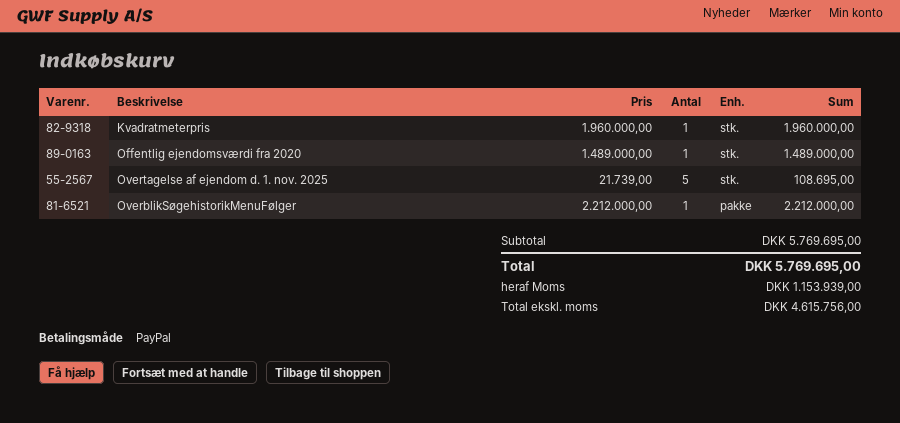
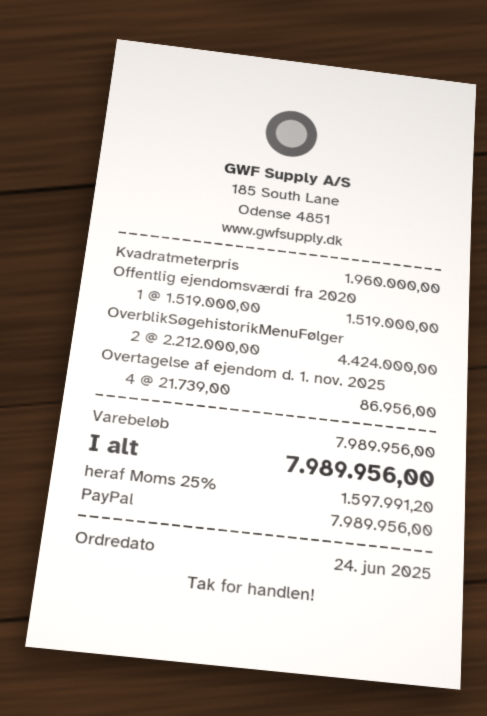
Offentlig ejendomsværdi fra 2020: 1 x 1489000.00 = 1489000.00 -> 1 x 1519000.00 = 1519000.00
Overtagelse af ejendom d. 1. nov. 2025: 5 x 21739.00 = 108695.00 -> 4 x 21739.00 = 86956.00
OverblikSøgehistorikMenuFølger: 1 x 2212000.00 = 2212000.00 -> 2 x 2212000.00 = 4424000.00
subtotal: 5769695.00 -> 7989956.00
tax: 1153939.00 -> 1597991.20
total: 5769695.00 -> 7989956.00

